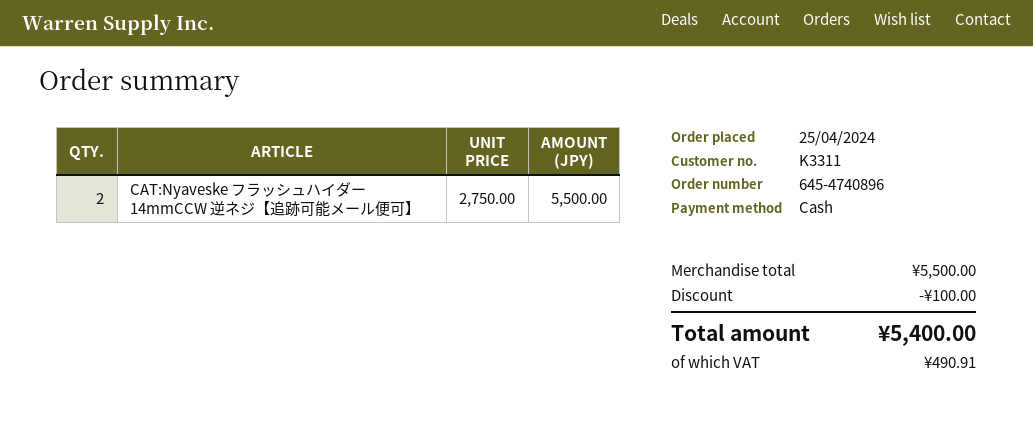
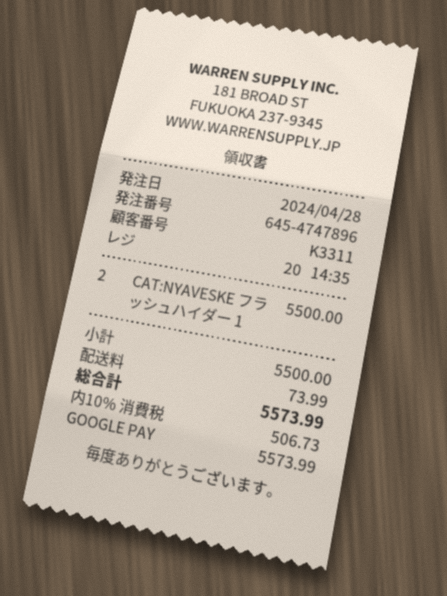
order number: 645-4740896 -> 645-4747896
order date: 2024-04-25 -> 2024-04-28
payment method: cash -> Google Pay
discount: 100.00 -> none
shipping: none -> 73.99
tax: 490.91 -> 506.73
total: 5400.00 -> 5573.99

